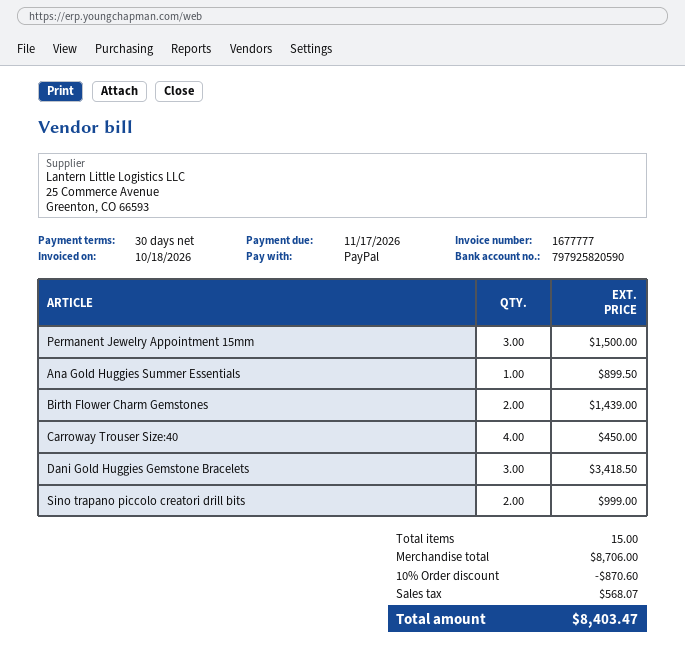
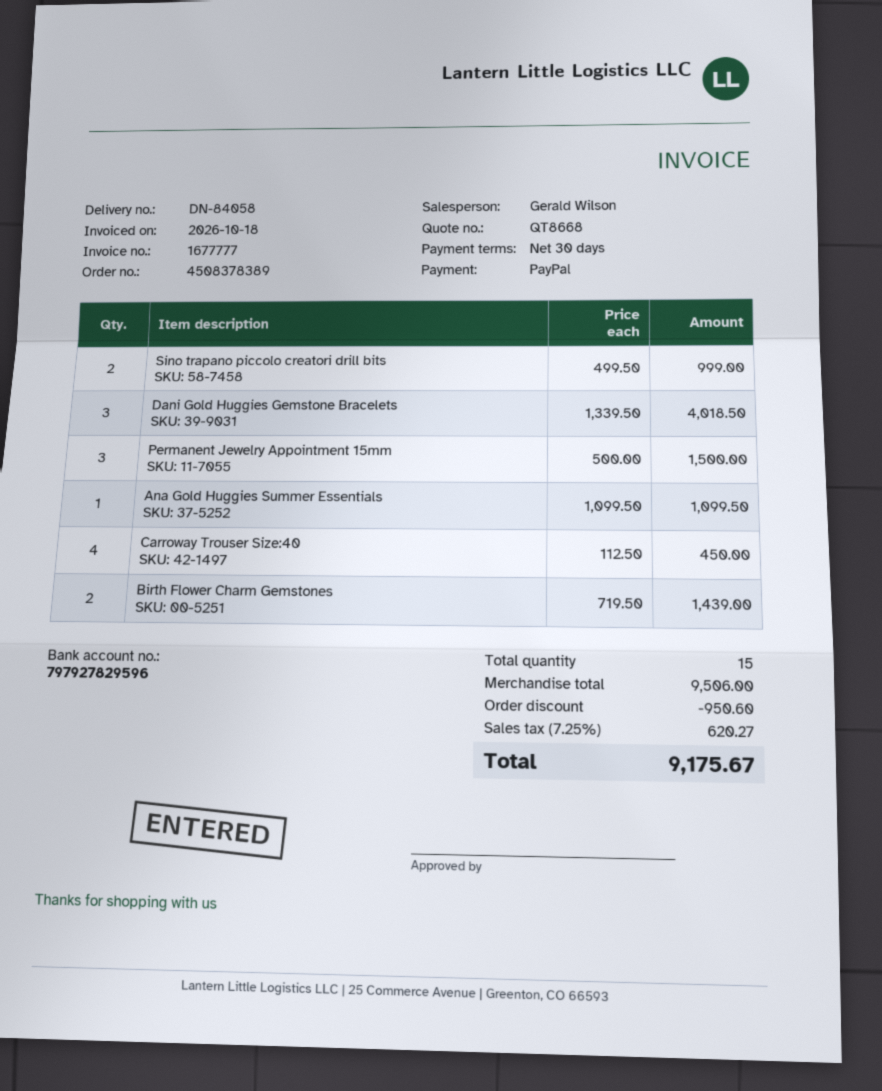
bank account: 797925820590 -> 797927829596
Ana Gold Huggies Summer Essentials: 1 for 899.50 -> 1 for 1099.50
Dani Gold Huggies Gemstone Bracelets: 3 for 3418.50 -> 3 for 4018.50
subtotal: 8706.00 -> 9506.00
discount: 870.60 -> 950.60
tax: 568.07 -> 620.27
total: 8403.47 -> 9175.67

